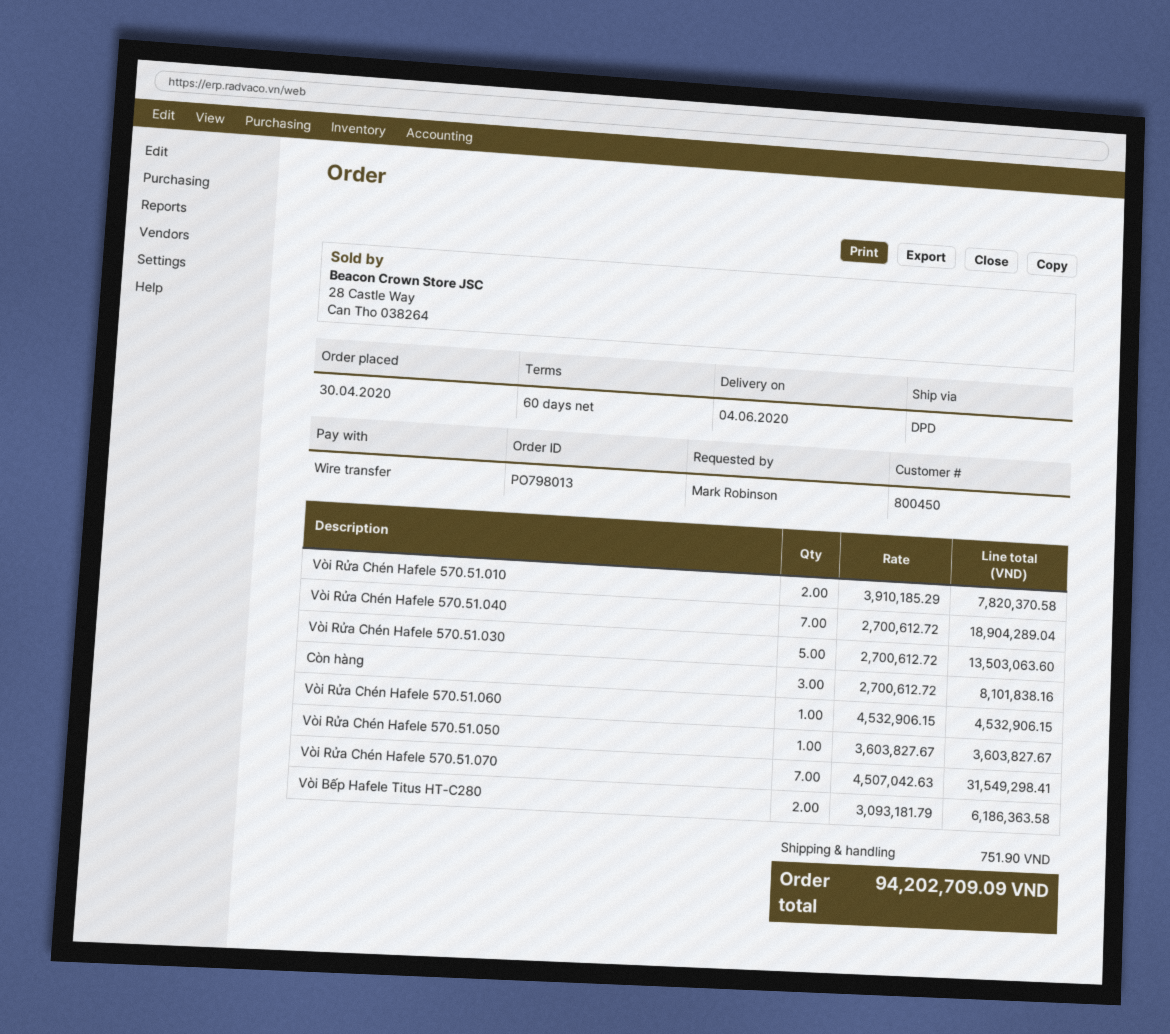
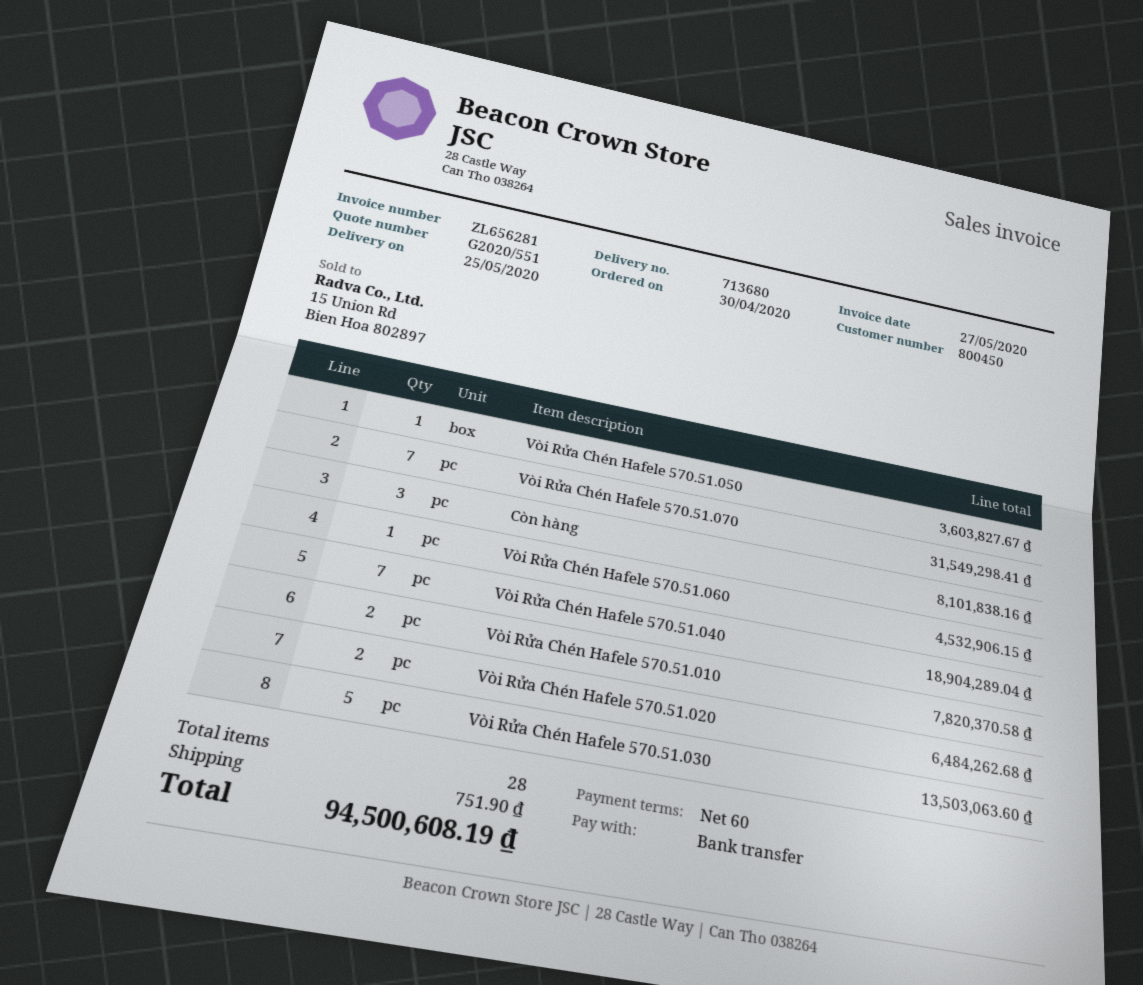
delivery date: 2020-06-04 -> 2020-05-25
Vòi Bếp Hafele Titus HT-C280: 2 for 6186363.58 -> none
Vòi Rửa Chén Hafele 570.51.020: none -> 2 for 6484262.68
total: 94202709.09 -> 94500608.19

